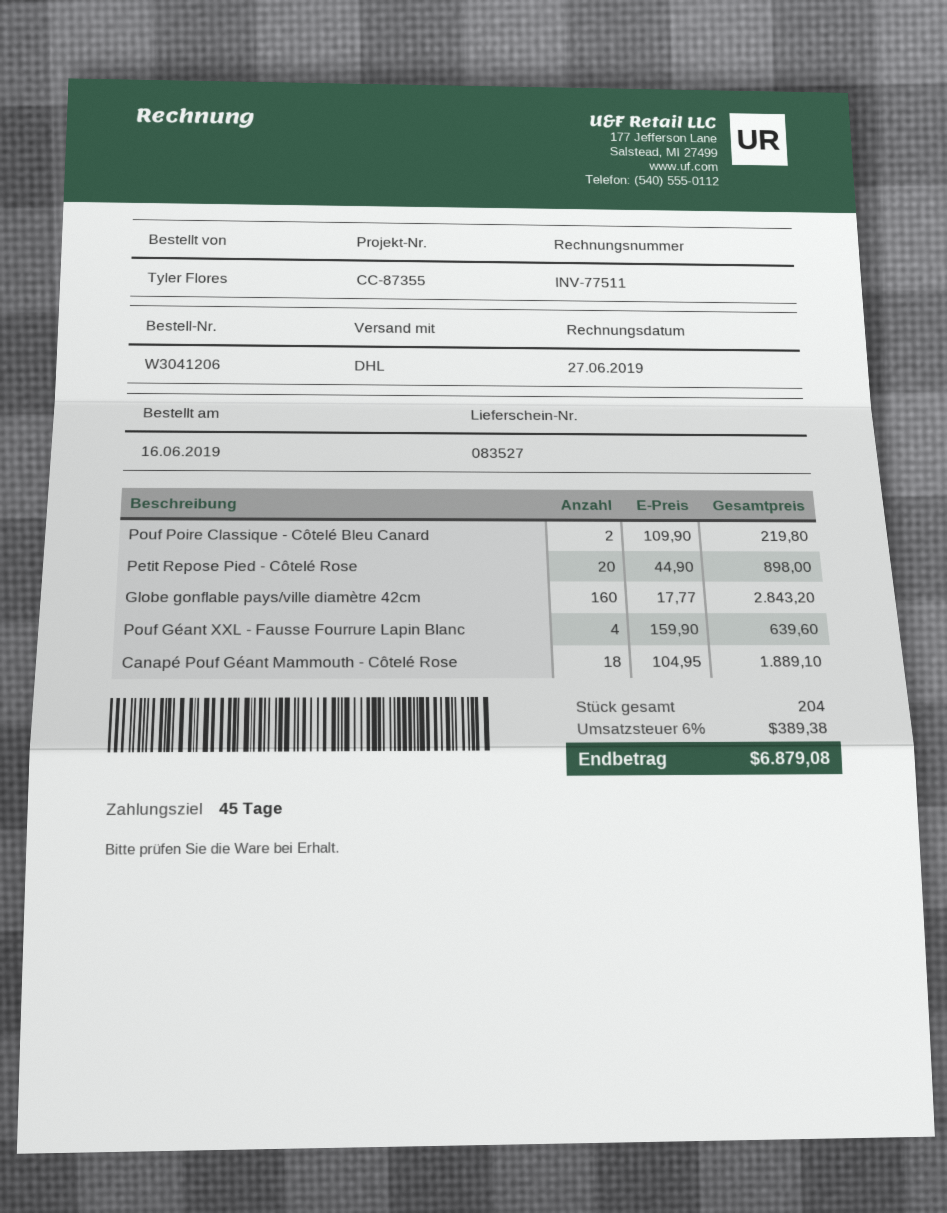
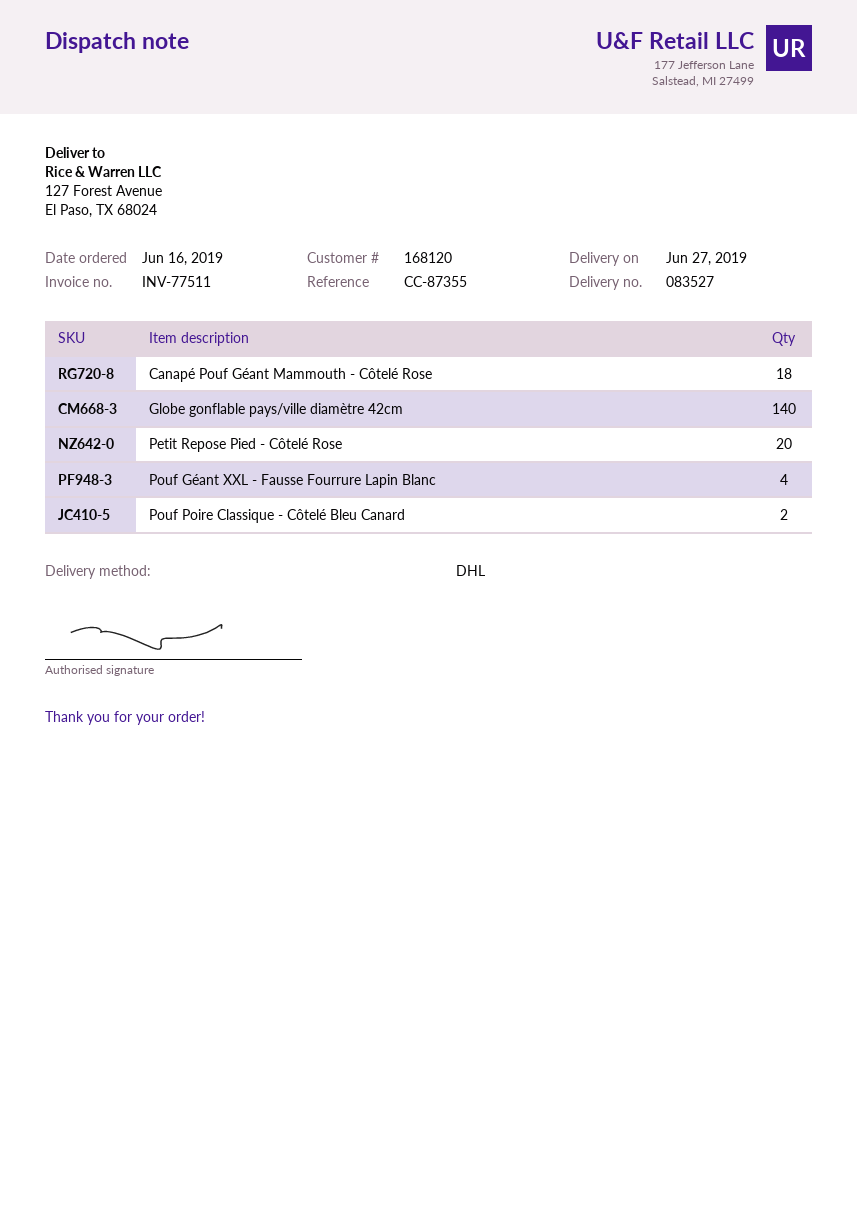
Globe gonflable pays/ville diamètre 42cm: 160 -> 140

